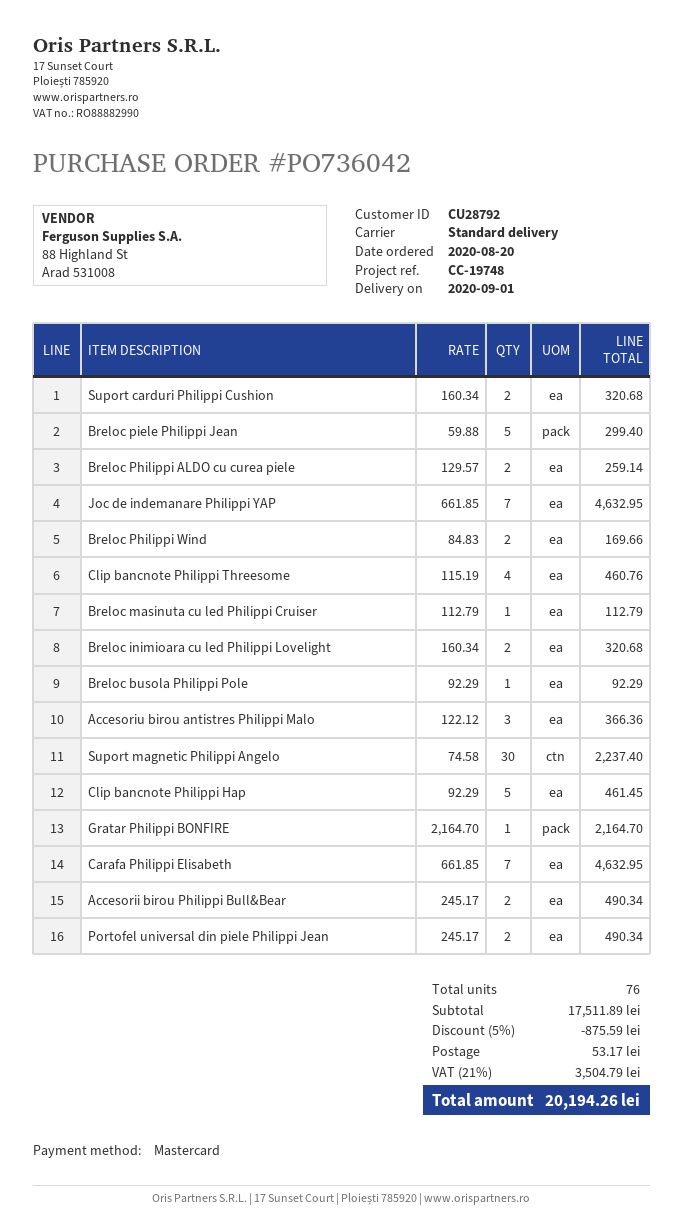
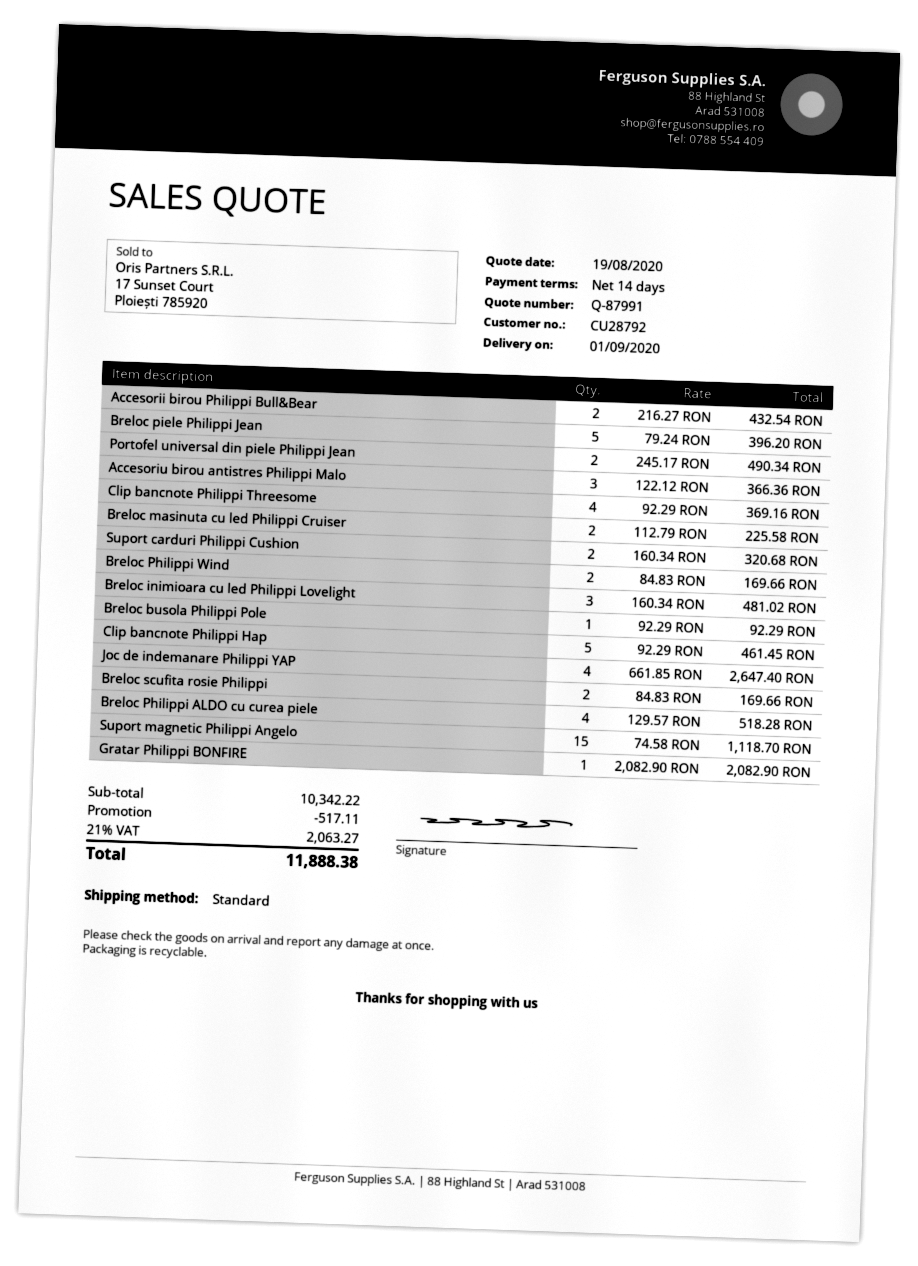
Breloc piele Philippi Jean: 5 x 59.88 = 299.40 -> 5 x 79.24 = 396.20
Breloc Philippi ALDO cu curea piele: 2 x 129.57 = 259.14 -> 4 x 129.57 = 518.28
Joc de indemanare Philippi YAP: 7 x 661.85 = 4632.95 -> 4 x 661.85 = 2647.40
Clip bancnote Philippi Threesome: 4 x 115.19 = 460.76 -> 4 x 92.29 = 369.16
Breloc masinuta cu led Philippi Cruiser: 1 x 112.79 = 112.79 -> 2 x 112.79 = 225.58
Breloc inimioara cu led Philippi Lovelight: 2 x 160.34 = 320.68 -> 3 x 160.34 = 481.02
Suport magnetic Philippi Angelo: 30 x 74.58 = 2237.40 -> 15 x 74.58 = 1118.70
Gratar Philippi BONFIRE: 1 x 2164.70 = 2164.70 -> 1 x 2082.90 = 2082.90
Carafa Philippi Elisabeth: 7 x 661.85 = 4632.95 -> none
Accesorii birou Philippi Bull&Bear: 2 x 245.17 = 490.34 -> 2 x 216.27 = 432.54
Breloc scufita rosie Philippi: none -> 2 x 84.83 = 169.66
subtotal: 17511.89 -> 10342.22
discount: 875.59 -> 517.11
shipping: 53.17 -> none
tax: 21% = 3504.79 -> 21% = 2063.27
total: 20194.26 -> 11888.38

